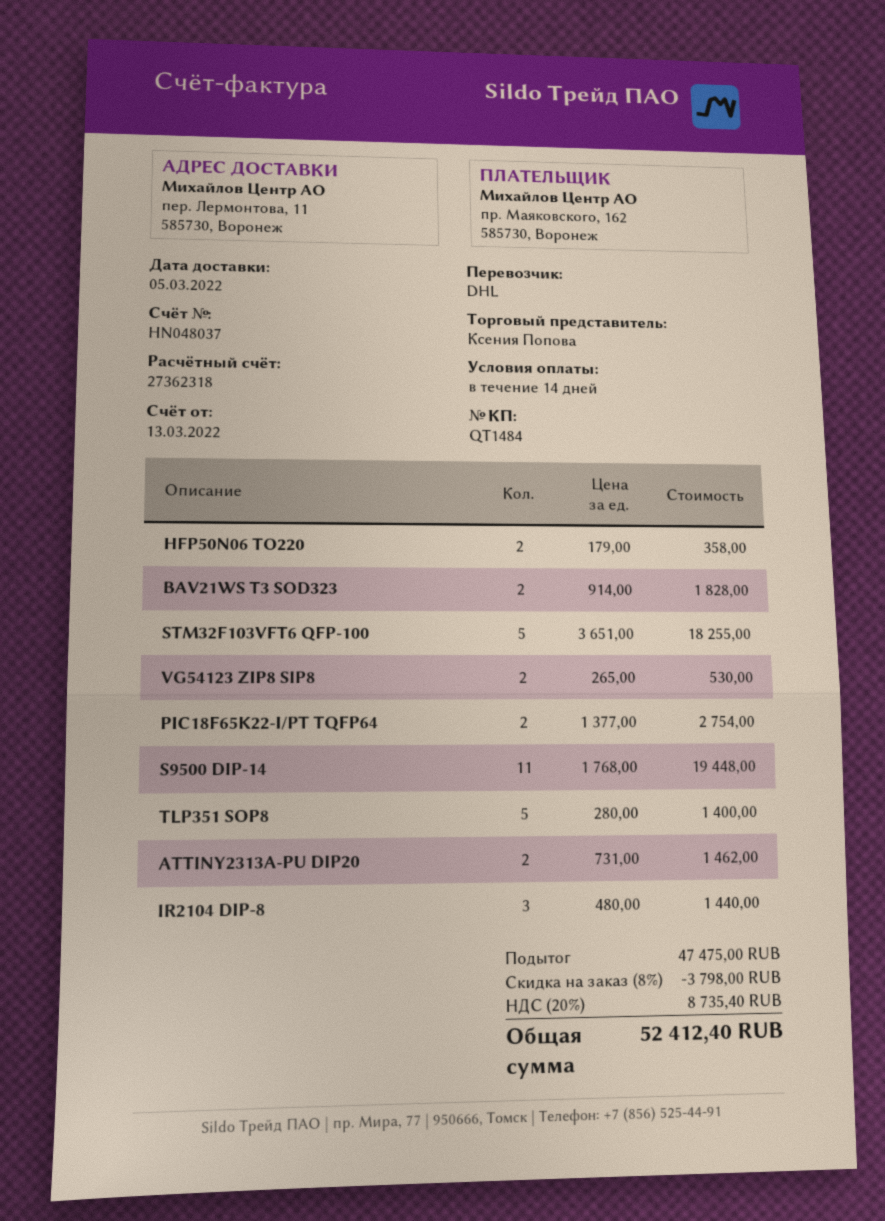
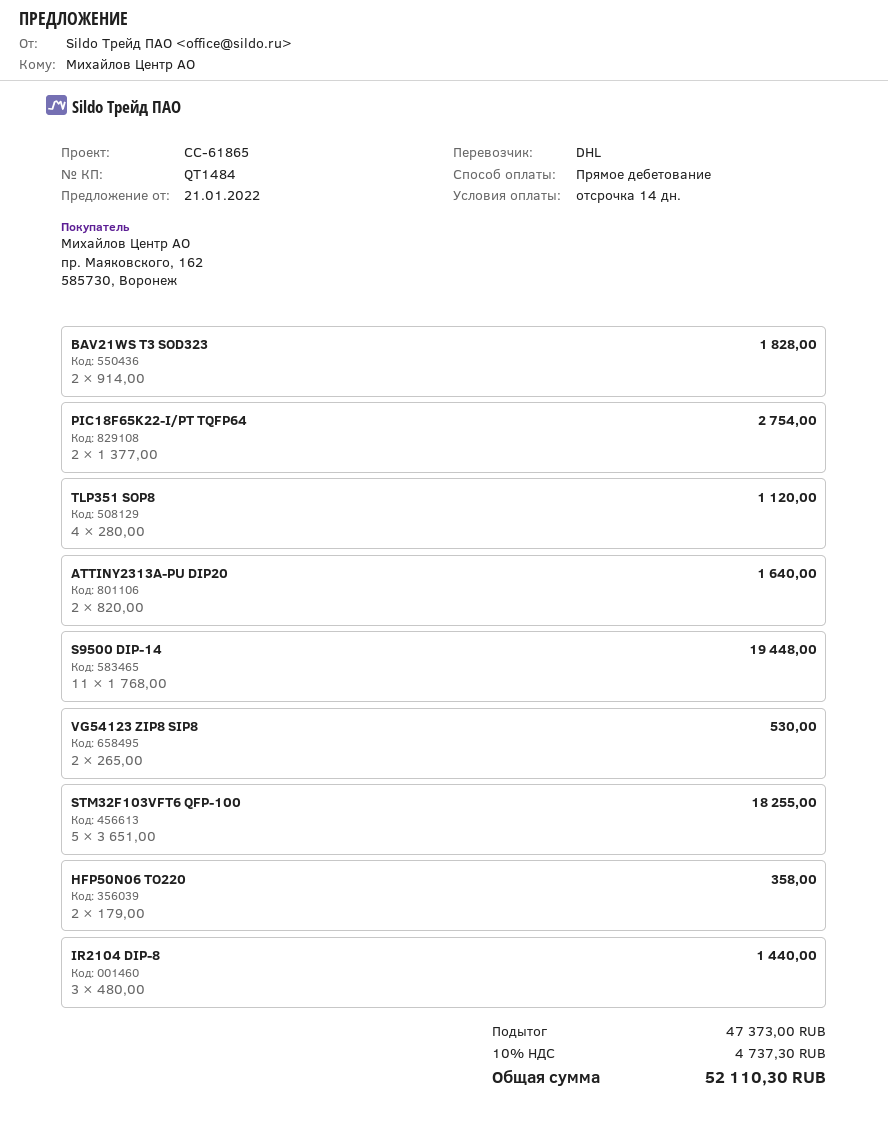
TLP351 SOP8: 5 x 280.00 = 1400.00 -> 4 x 280.00 = 1120.00
ATTINY2313A-PU DIP20: 2 x 731.00 = 1462.00 -> 2 x 820.00 = 1640.00
subtotal: 47475.00 -> 47373.00
discount: 8% = 3798.00 -> none
tax: 20% = 8735.40 -> 10% = 4737.30
total: 52412.40 -> 52110.30

